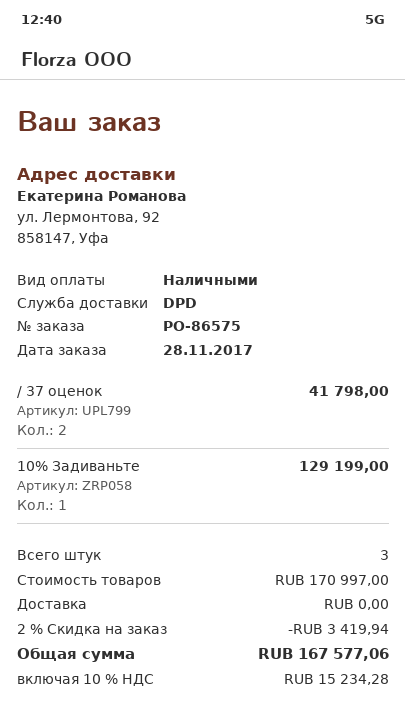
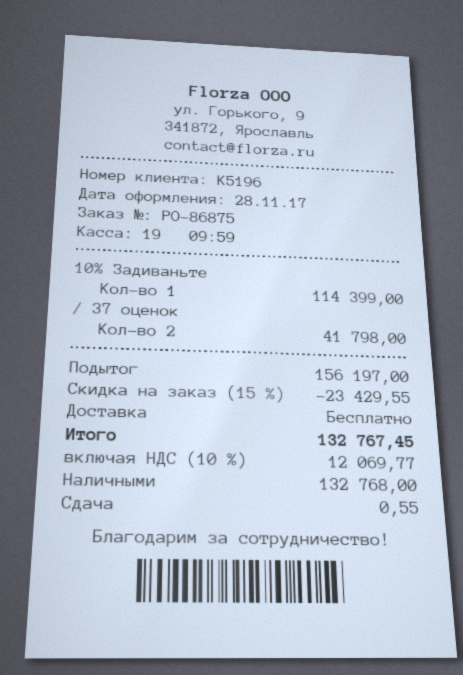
order number: PO-86575 -> PO-86875
10% Задиваньте: 1 for 129199.00 -> 1 for 114399.00
subtotal: 170997.00 -> 156197.00
discount: 2% = 3419.94 -> 15% = 23429.55
tax: 10% = 15234.28 -> 10% = 12069.77
total: 167577.06 -> 132767.45

